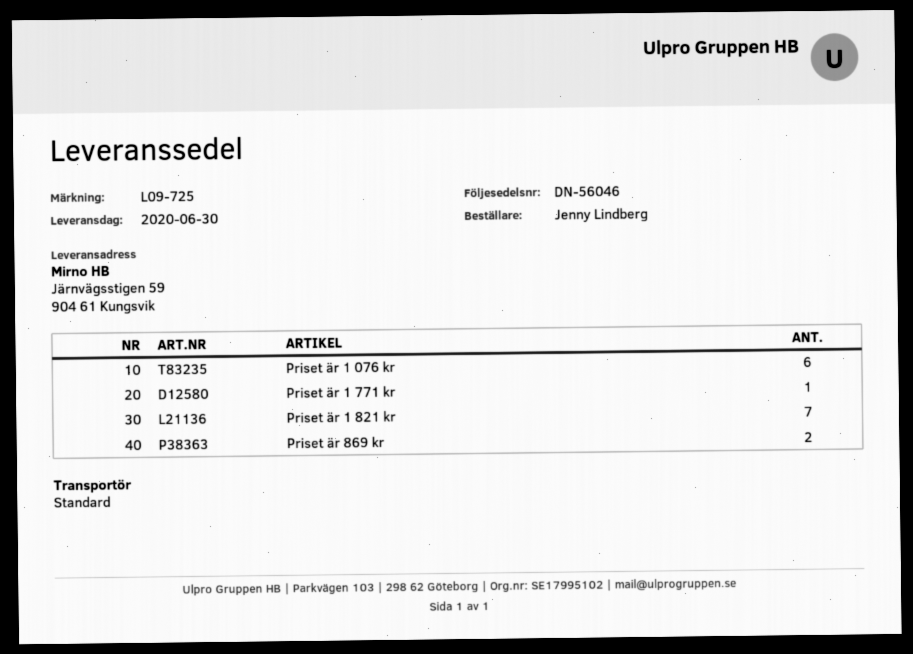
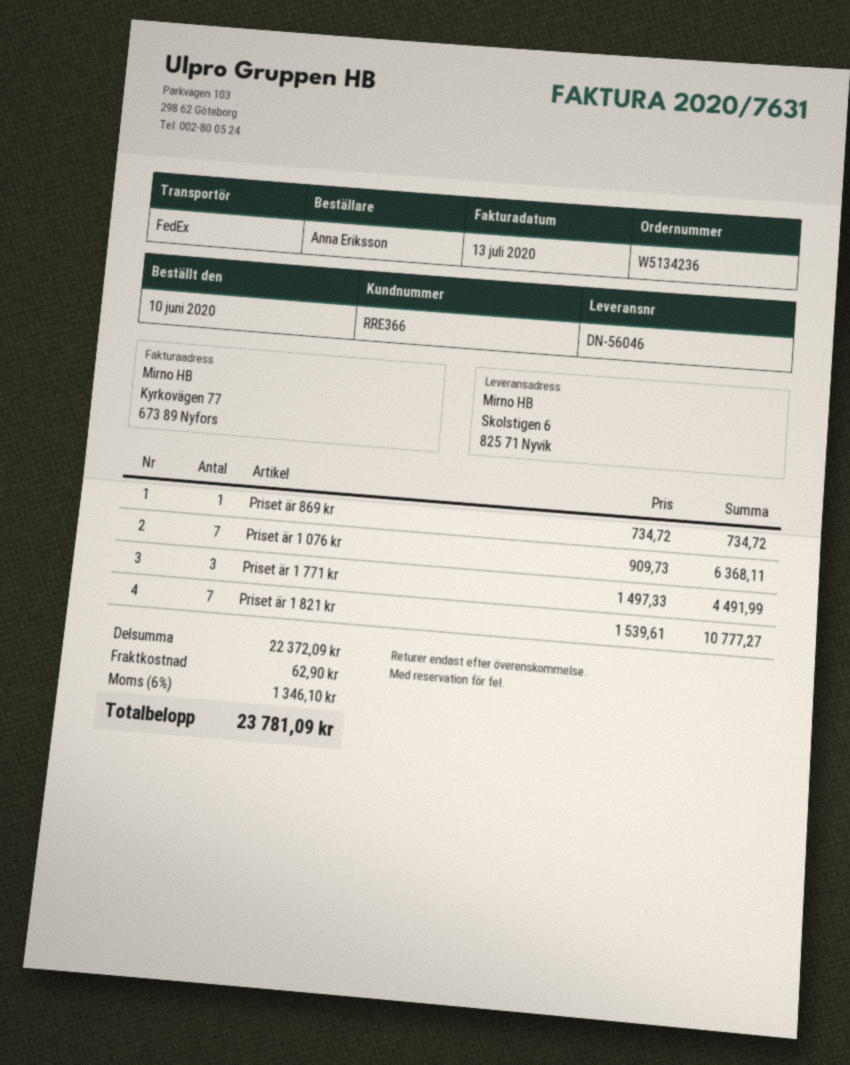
ordered by: Jenny Lindberg -> Anna Eriksson
shipping method: standard -> FedEx
ship to: Järnvägsstigen 59, 904 61 Kungsvik -> Skolstigen 6, 825 71 Nyvik
Priset är 1 076 kr: 6 -> 7
Priset är 1 771 kr: 1 -> 3
Priset är 869 kr: 2 -> 1

